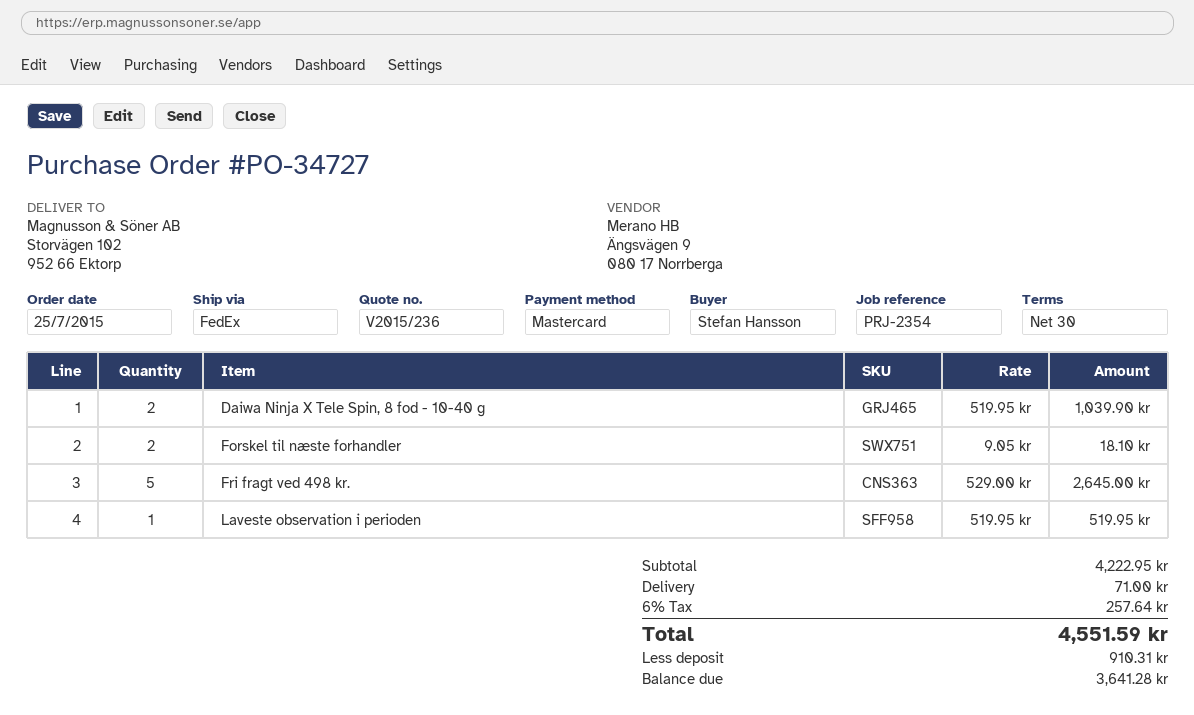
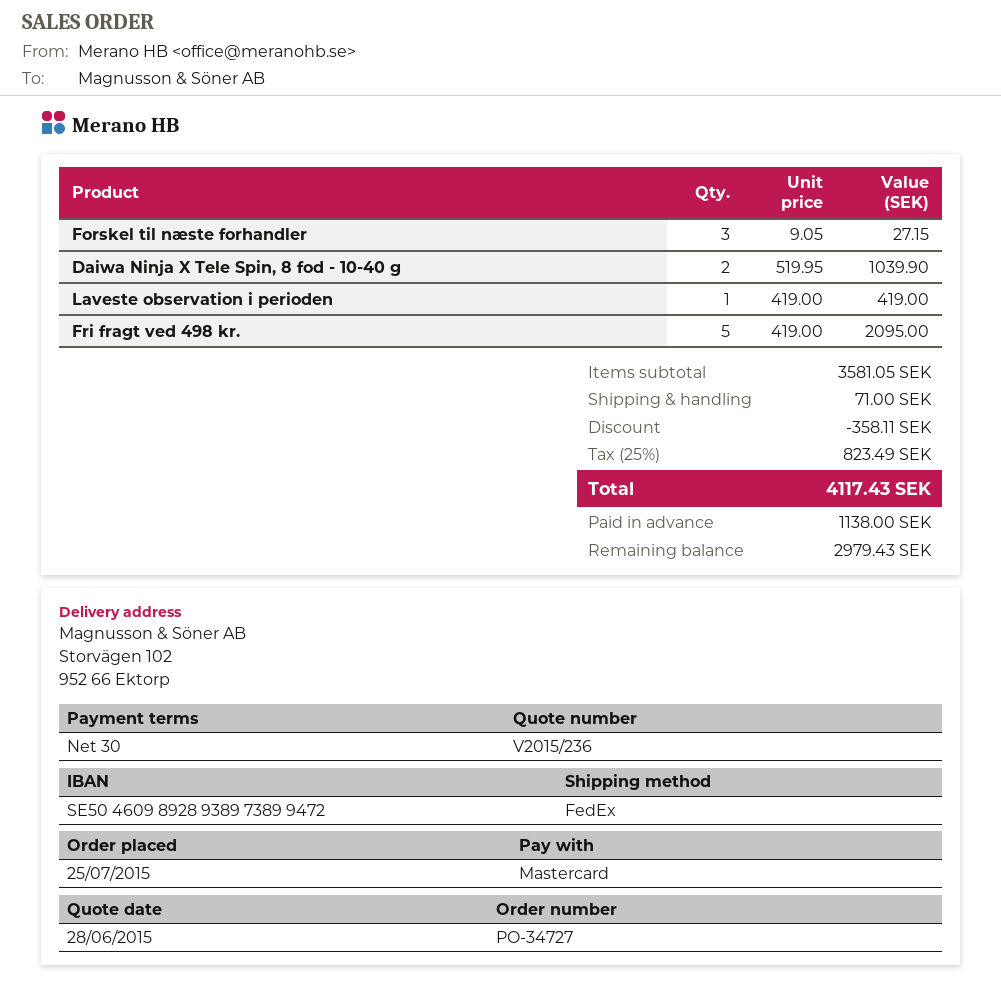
Forskel til næste forhandler: 2 x 9.05 = 18.10 -> 3 x 9.05 = 27.15
Fri fragt ved 498 kr.: 5 x 529.00 = 2645.00 -> 5 x 419.00 = 2095.00
Laveste observation i perioden: 1 x 519.95 = 519.95 -> 1 x 419.00 = 419.00
subtotal: 4222.95 -> 3581.05
discount: none -> 358.11
tax: 6% = 257.64 -> 25% = 823.49
total: 4551.59 -> 4117.43
deposit: 910.31 -> 1138.00
balance: 3641.28 -> 2979.43

